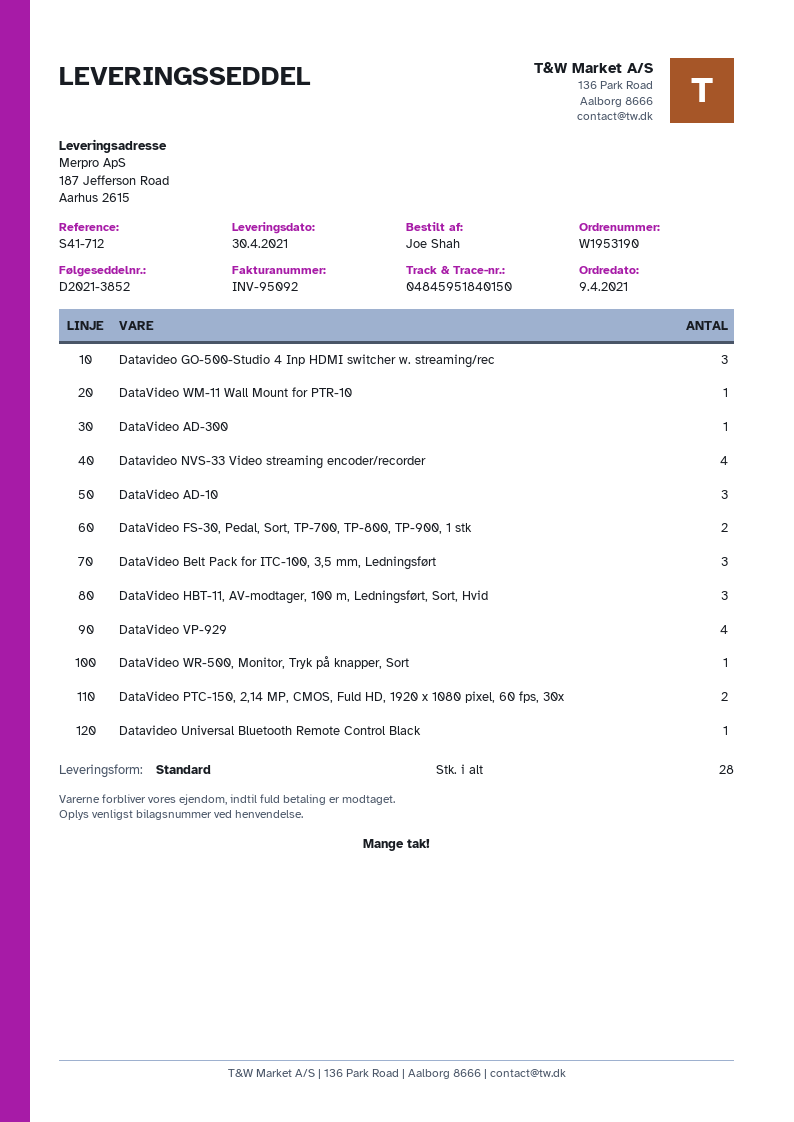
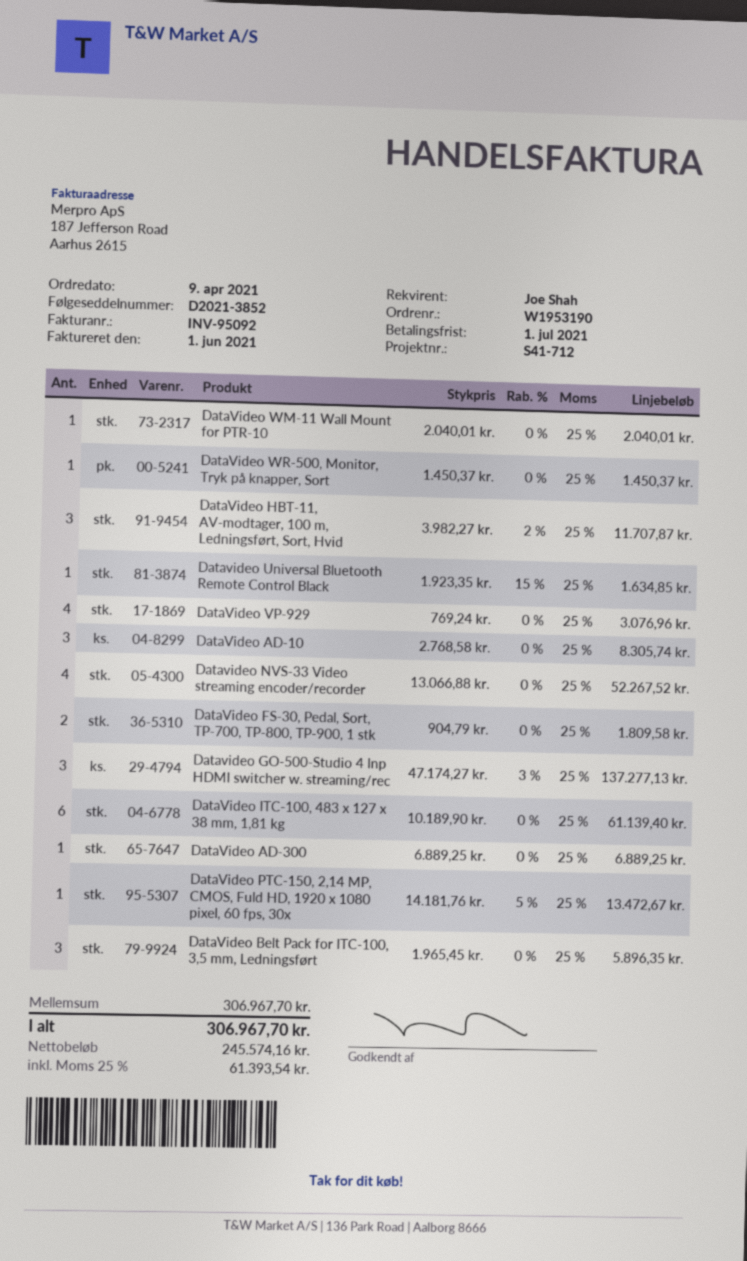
DataVideo PTC-150, 2,14 MP, CMOS, Fuld HD, 1920 x 1080 pixel, 60 fps, 30x: 2 -> 1
DataVideo ITC-100, 483 x 127 x 38 mm, 1,81 kg: none -> 6

